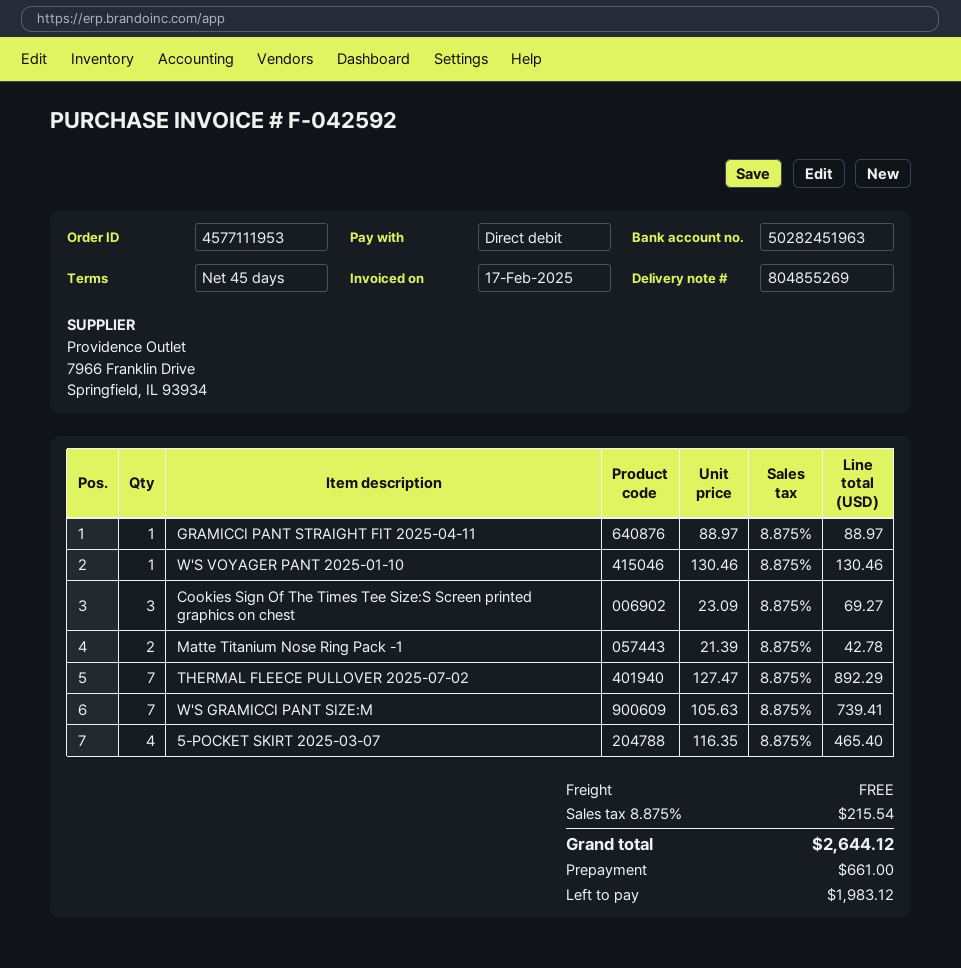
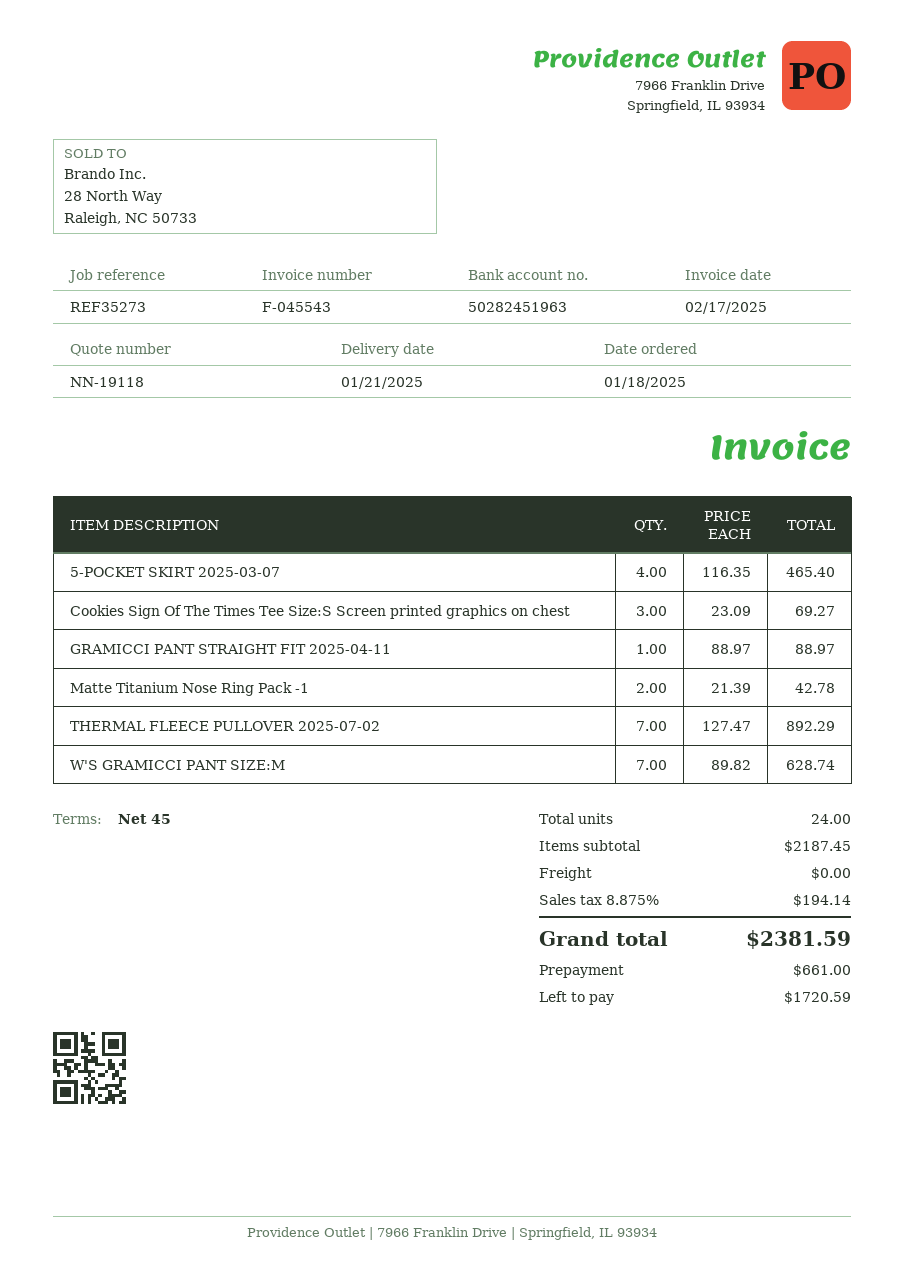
invoice number: F-042592 -> F-045543
W'S VOYAGER PANT 2025-01-10: 1 x 130.46 = 130.46 -> none
W'S GRAMICCI PANT SIZE:M: 7 x 105.63 = 739.41 -> 7 x 89.82 = 628.74
tax: 8.875% = 215.54 -> 8.875% = 194.14
total: 2644.12 -> 2381.59
balance: 1983.12 -> 1720.59

